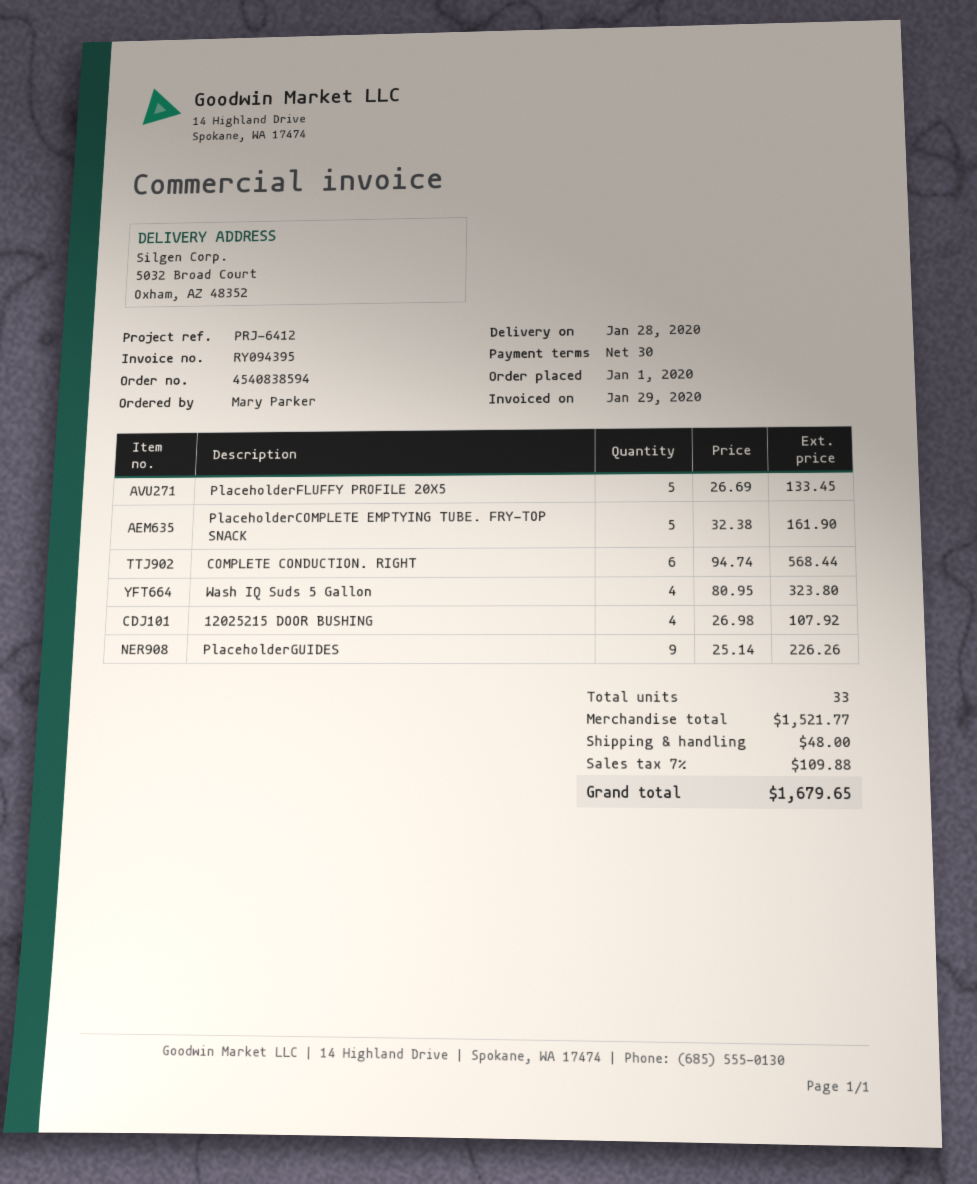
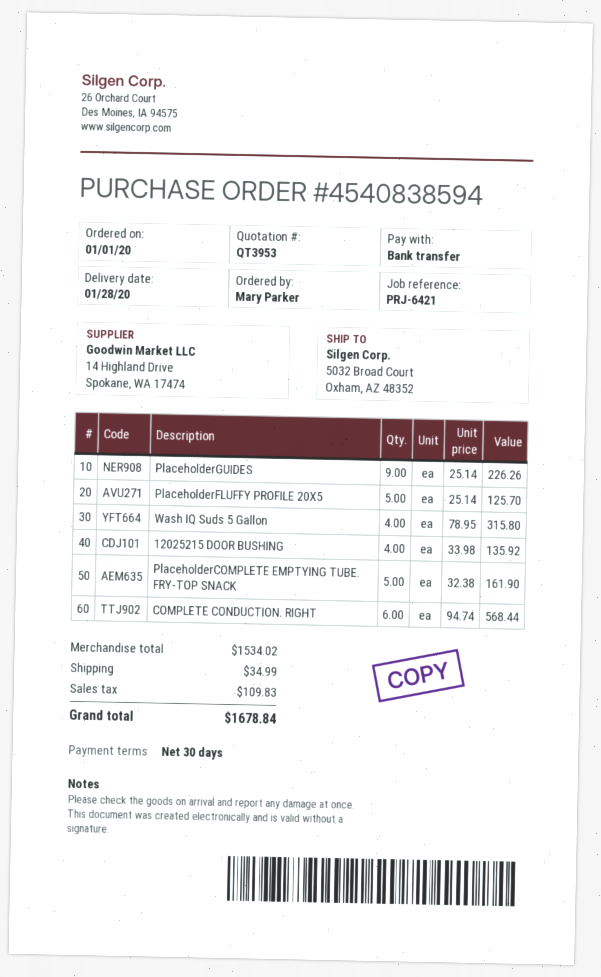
reference: PRJ-6412 -> PRJ-6421
PlaceholderFLUFFY PROFILE 20X5: 5 x 26.69 = 133.45 -> 5 x 25.14 = 125.70
Wash IQ Suds 5 Gallon: 4 x 80.95 = 323.80 -> 4 x 78.95 = 315.80
12025215 DOOR BUSHING: 4 x 26.98 = 107.92 -> 4 x 33.98 = 135.92
subtotal: 1521.77 -> 1534.02
shipping: 48.00 -> 34.99
tax: 109.88 -> 109.83
total: 1679.65 -> 1678.84

